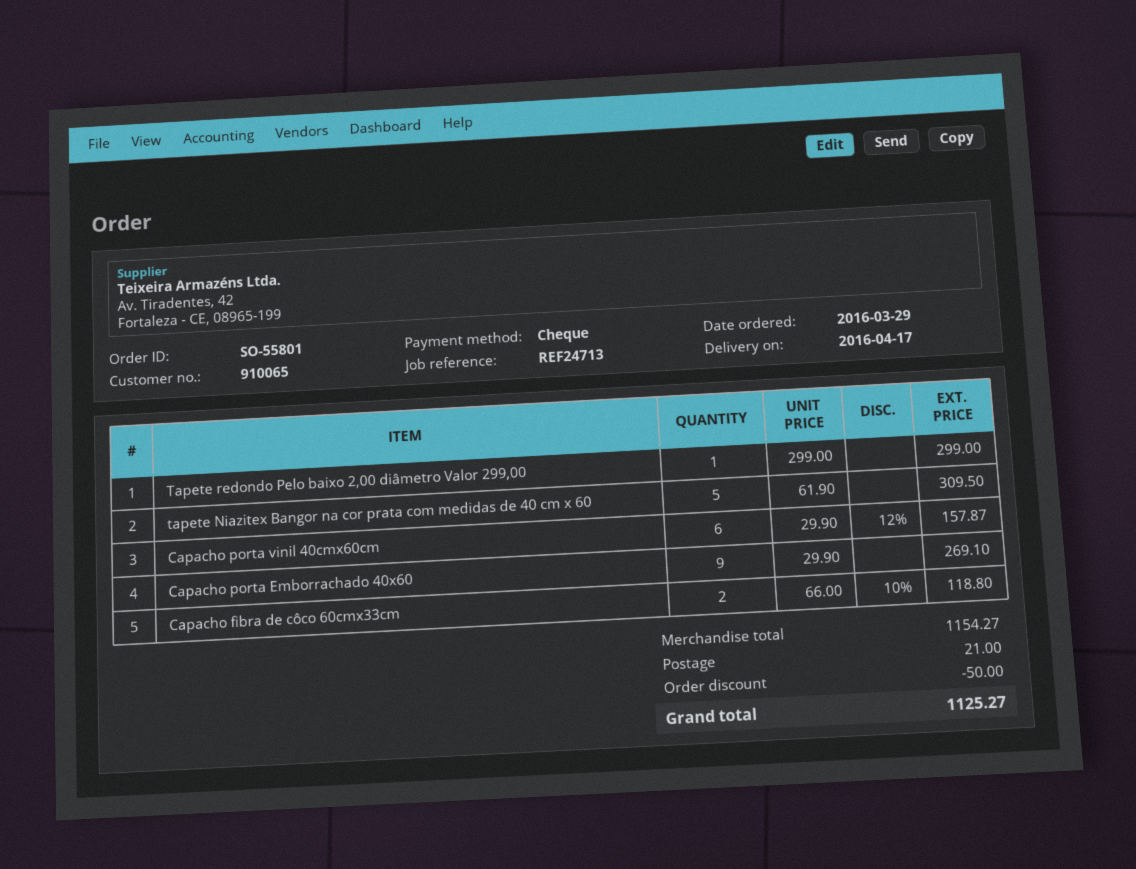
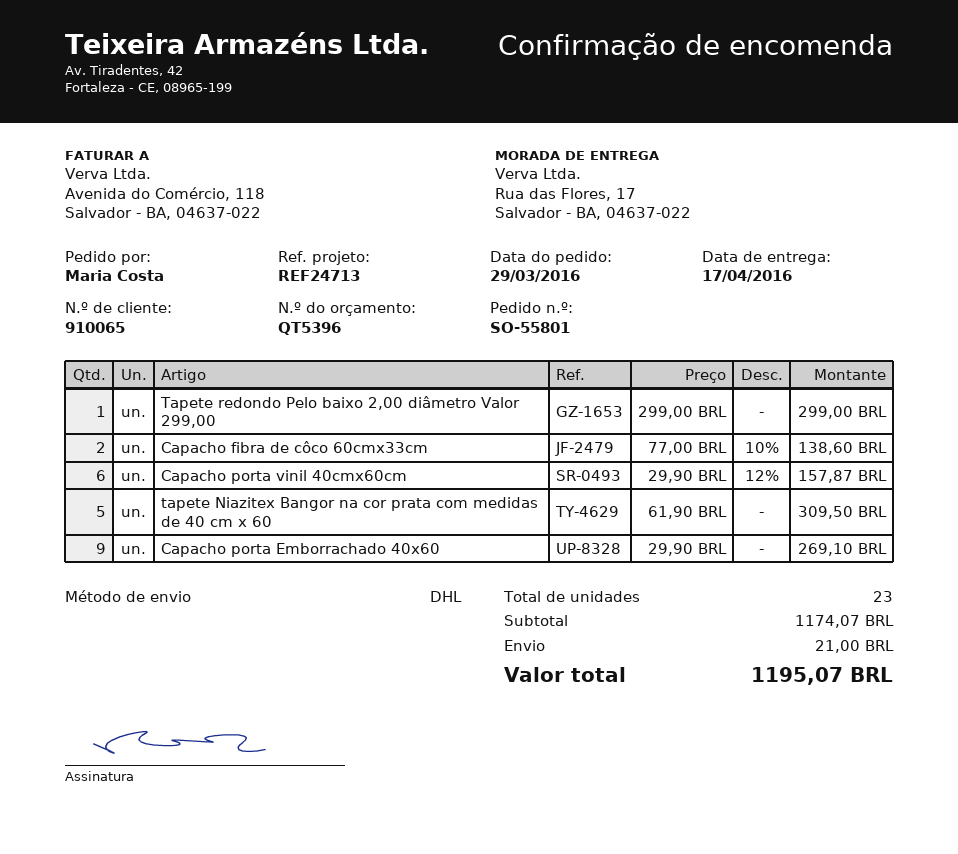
Capacho fibra de côco 60cmx33cm: 2 x 66.00 - 10% = 118.80 -> 2 x 77.00 - 10% = 138.60
subtotal: 1154.27 -> 1174.07
discount: 50.00 -> none
total: 1125.27 -> 1195.07

